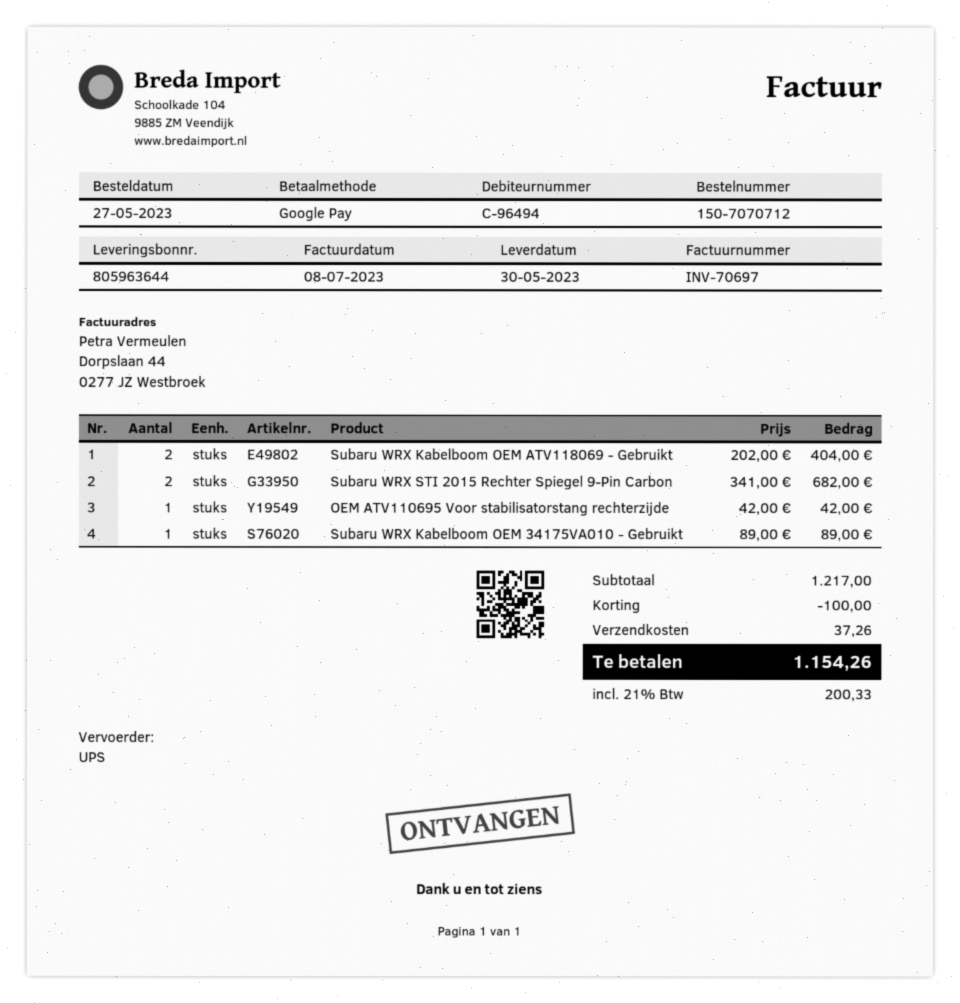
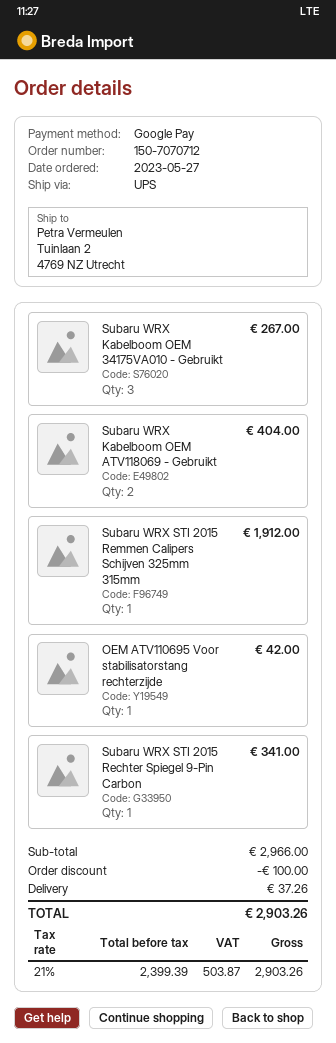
Subaru WRX STI 2015 Rechter Spiegel 9-Pin Carbon: 2 for 682.00 -> 1 for 341.00
Subaru WRX Kabelboom OEM 34175VA010 - Gebruikt: 1 for 89.00 -> 3 for 267.00
Subaru WRX STI 2015 Remmen Calipers Schijven 325mm 315mm: none -> 1 for 1912.00
subtotal: 1217.00 -> 2966.00
tax: 21% = 200.33 -> 21% = 503.87
total: 1154.26 -> 2903.26

